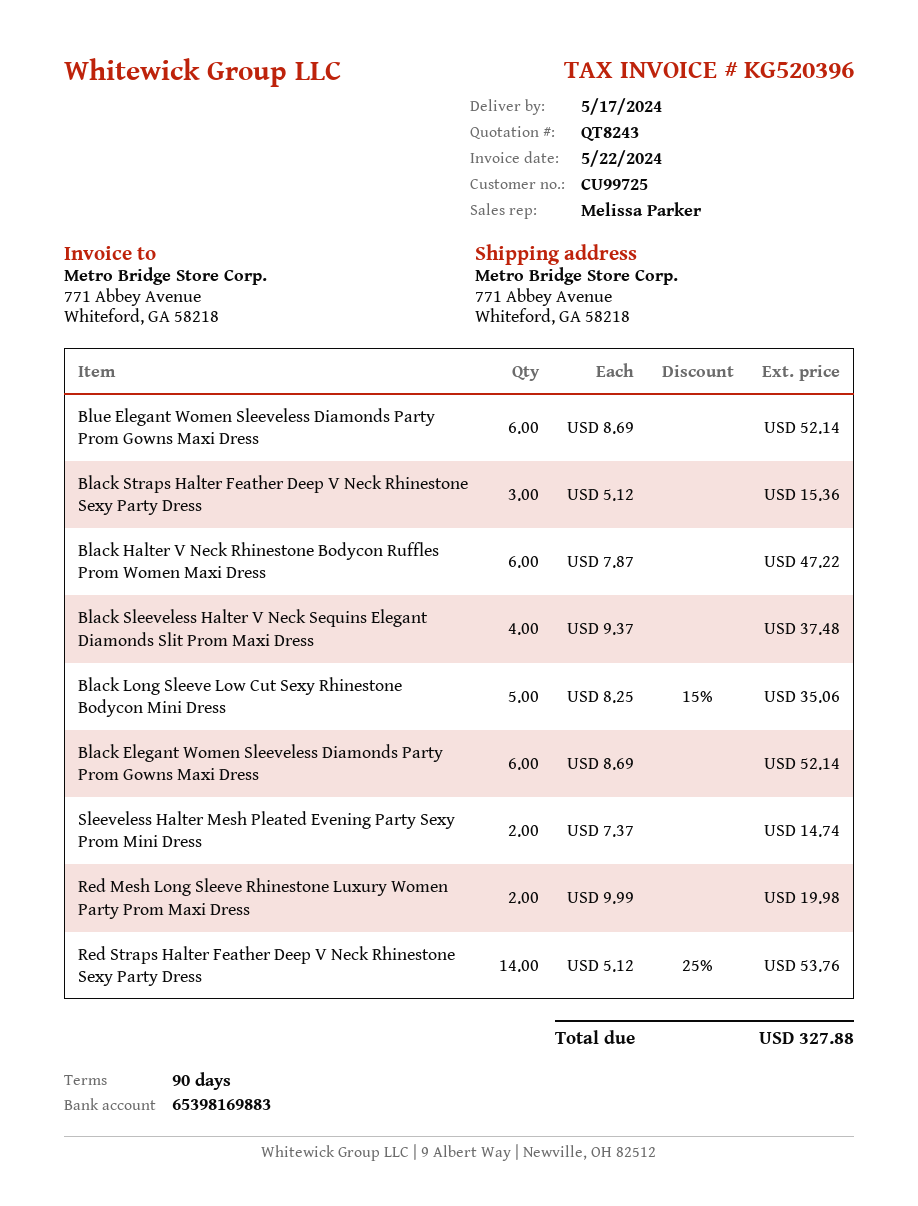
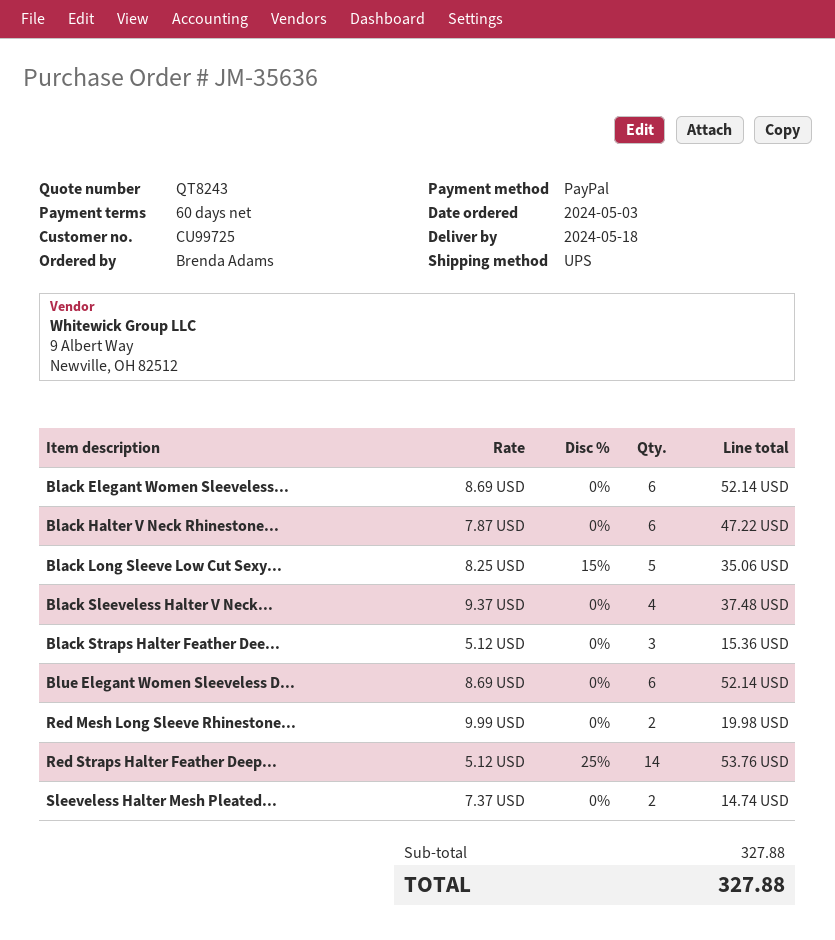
delivery date: 2024-05-17 -> 2024-05-18
payment terms: 90 days -> 60 days

